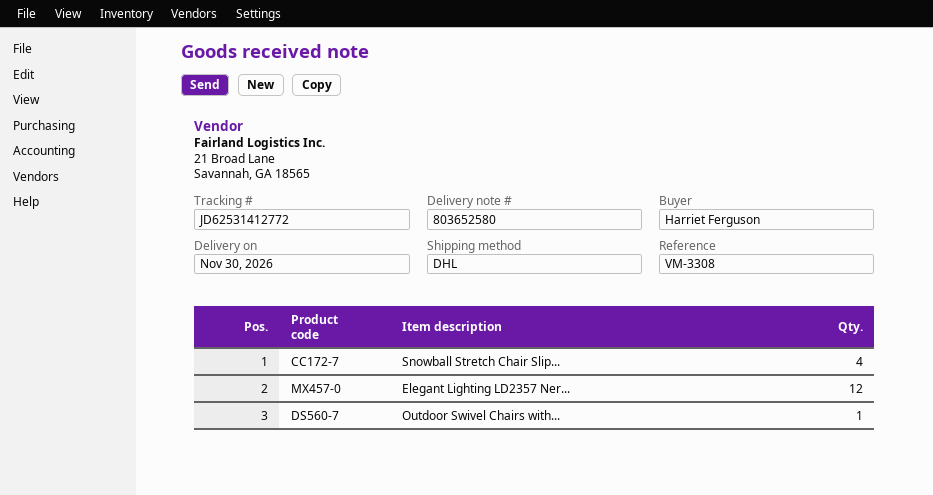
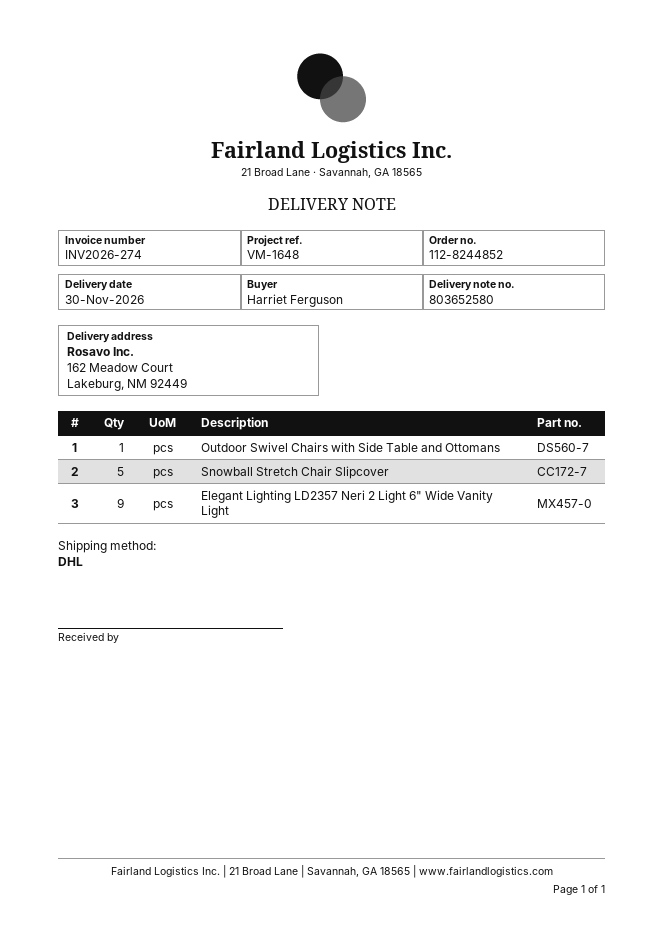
reference: VM-3308 -> VM-1648
Snowball Stretch Chair Slip...: 4 -> 5
Elegant Lighting LD2357 Ner...: 12 -> 9

